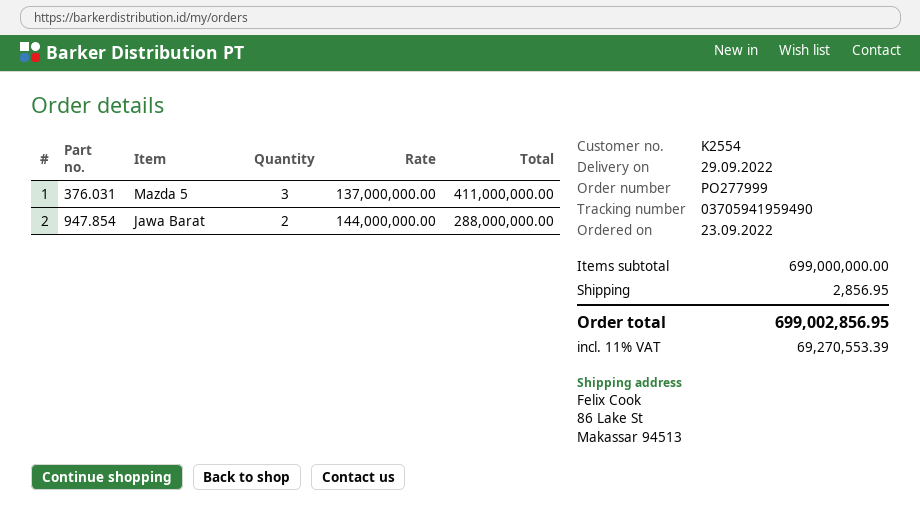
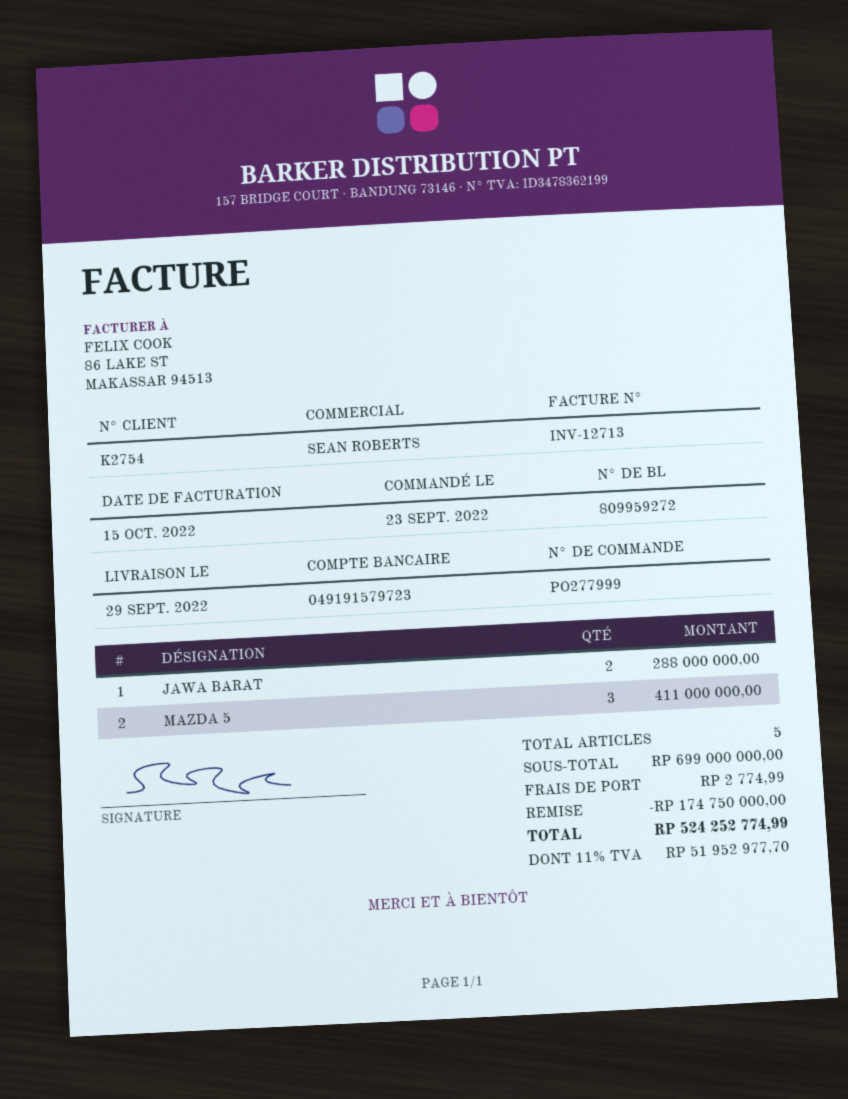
customer number: K2554 -> K2754
discount: none -> 174750000.00
shipping: 2856.95 -> 2774.99
tax: 11% = 69270553.39 -> 11% = 51952977.70
total: 699002856.95 -> 524252774.99

